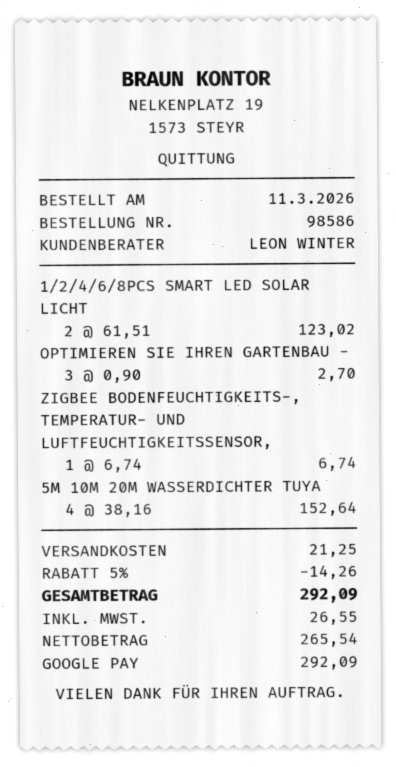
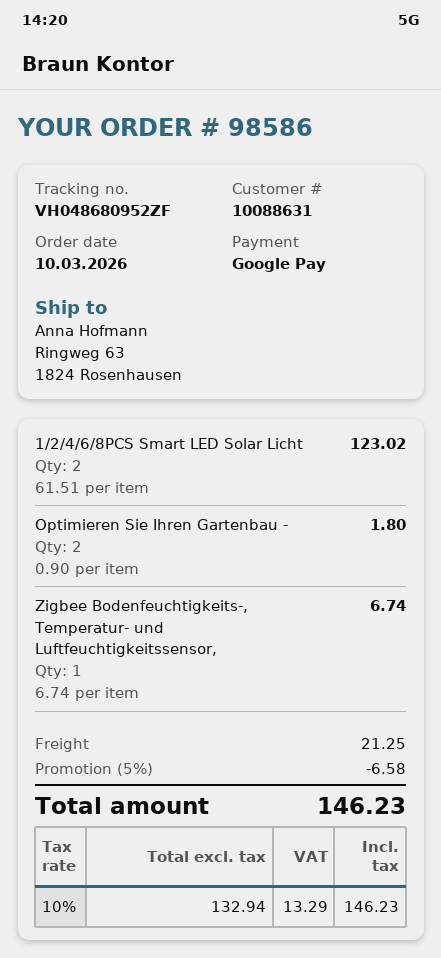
order date: 2026-03-11 -> 2026-03-10
OPTIMIEREN SIE IHREN GARTENBAU -: 3 x 0.90 = 2.70 -> 2 x 0.90 = 1.80
5M 10M 20M WASSERDICHTER TUYA: 4 x 38.16 = 152.64 -> none
discount: 5% = 14.26 -> 5% = 6.58
net: 265.54 -> 132.94
tax: 26.55 -> 13.29
total: 292.09 -> 146.23

